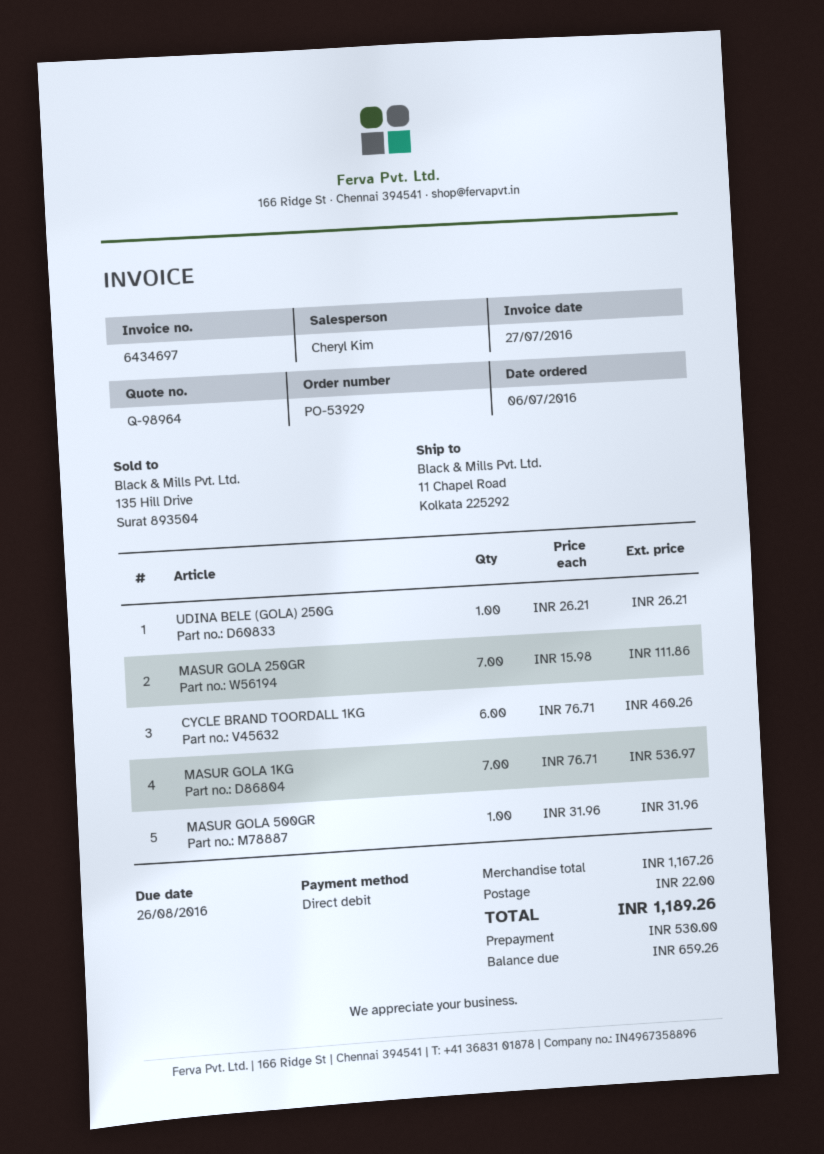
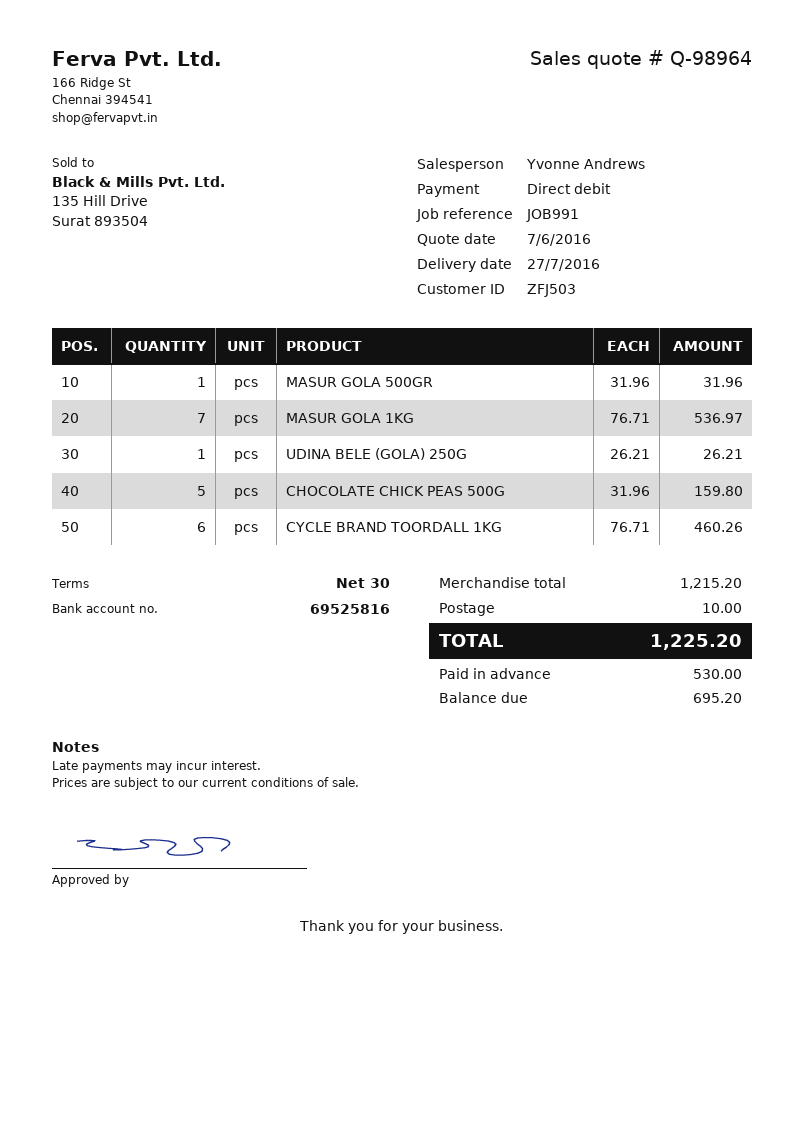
sales rep: Cheryl Kim -> Yvonne Andrews
MASUR GOLA 250GR: 7 x 15.98 = 111.86 -> none
CHOCOLATE CHICK PEAS 500G: none -> 5 x 31.96 = 159.80
subtotal: 1167.26 -> 1215.20
shipping: 22.00 -> 10.00
total: 1189.26 -> 1225.20
balance: 659.26 -> 695.20

